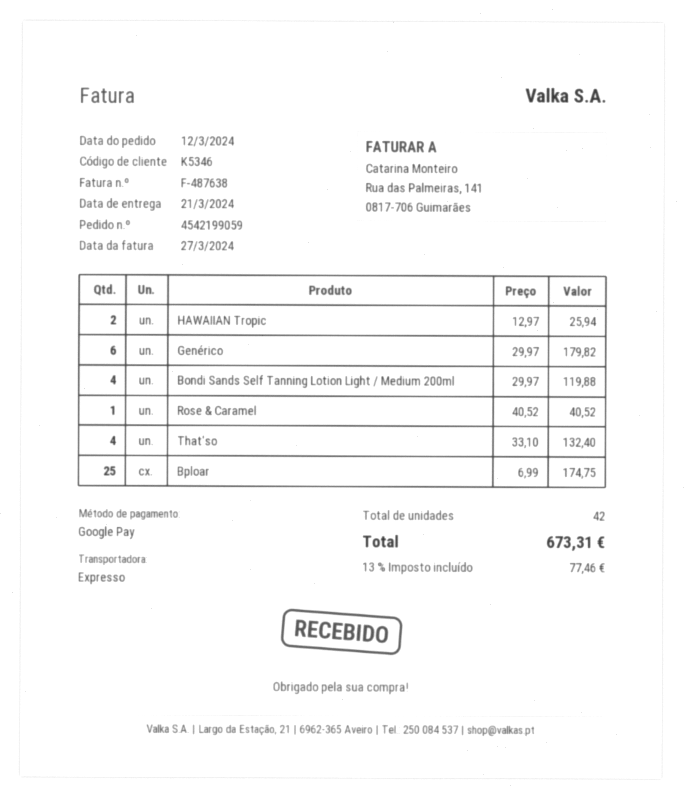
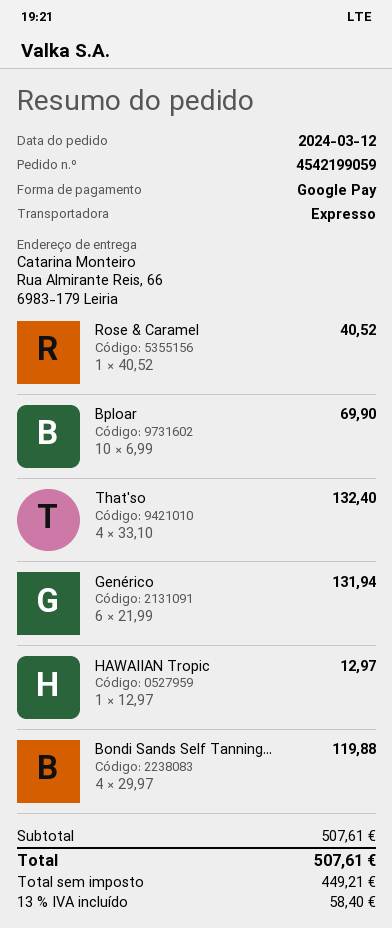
HAWAIIAN Tropic: 2 x 12.97 = 25.94 -> 1 x 12.97 = 12.97
Genérico: 6 x 29.97 = 179.82 -> 6 x 21.99 = 131.94
Bploar: 25 x 6.99 = 174.75 -> 10 x 6.99 = 69.90
tax: 13% = 77.46 -> 13% = 58.40
total: 673.31 -> 507.61

